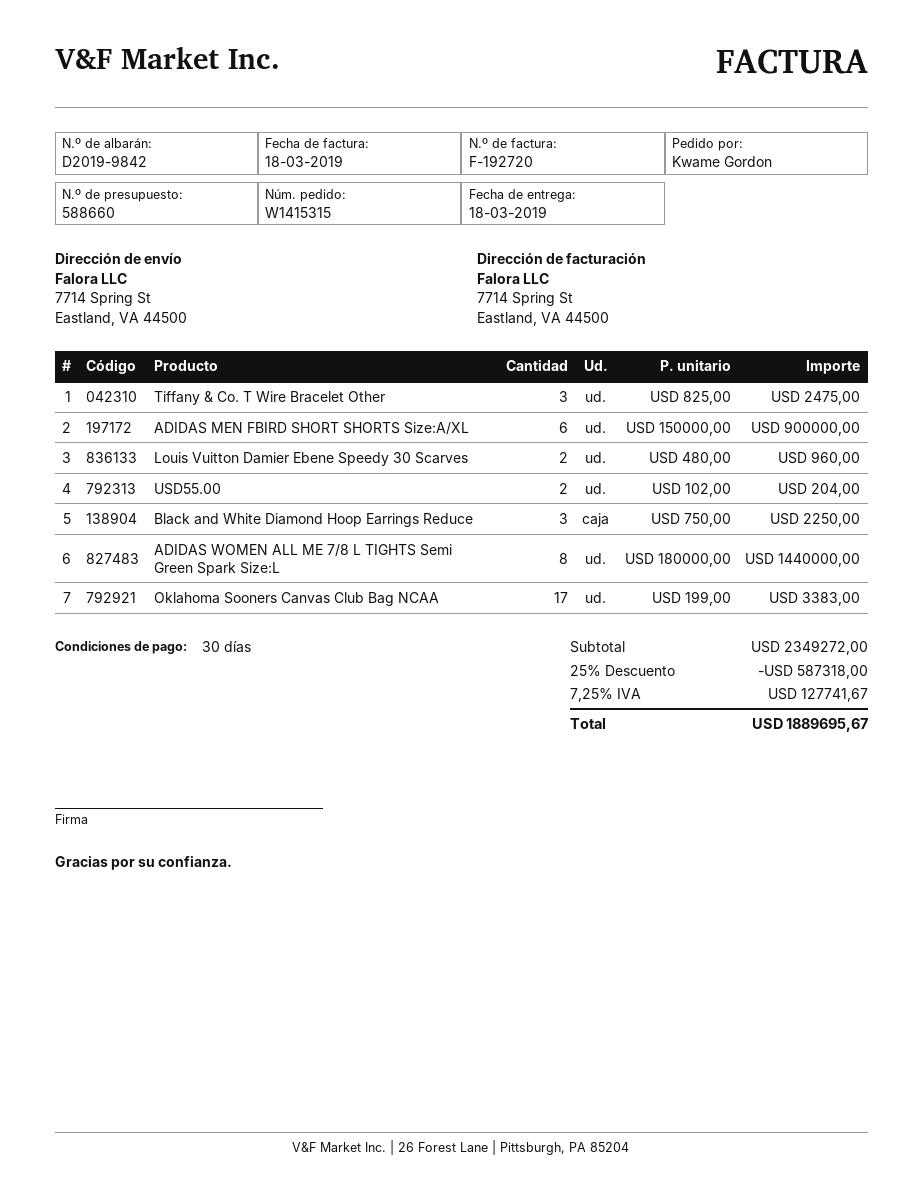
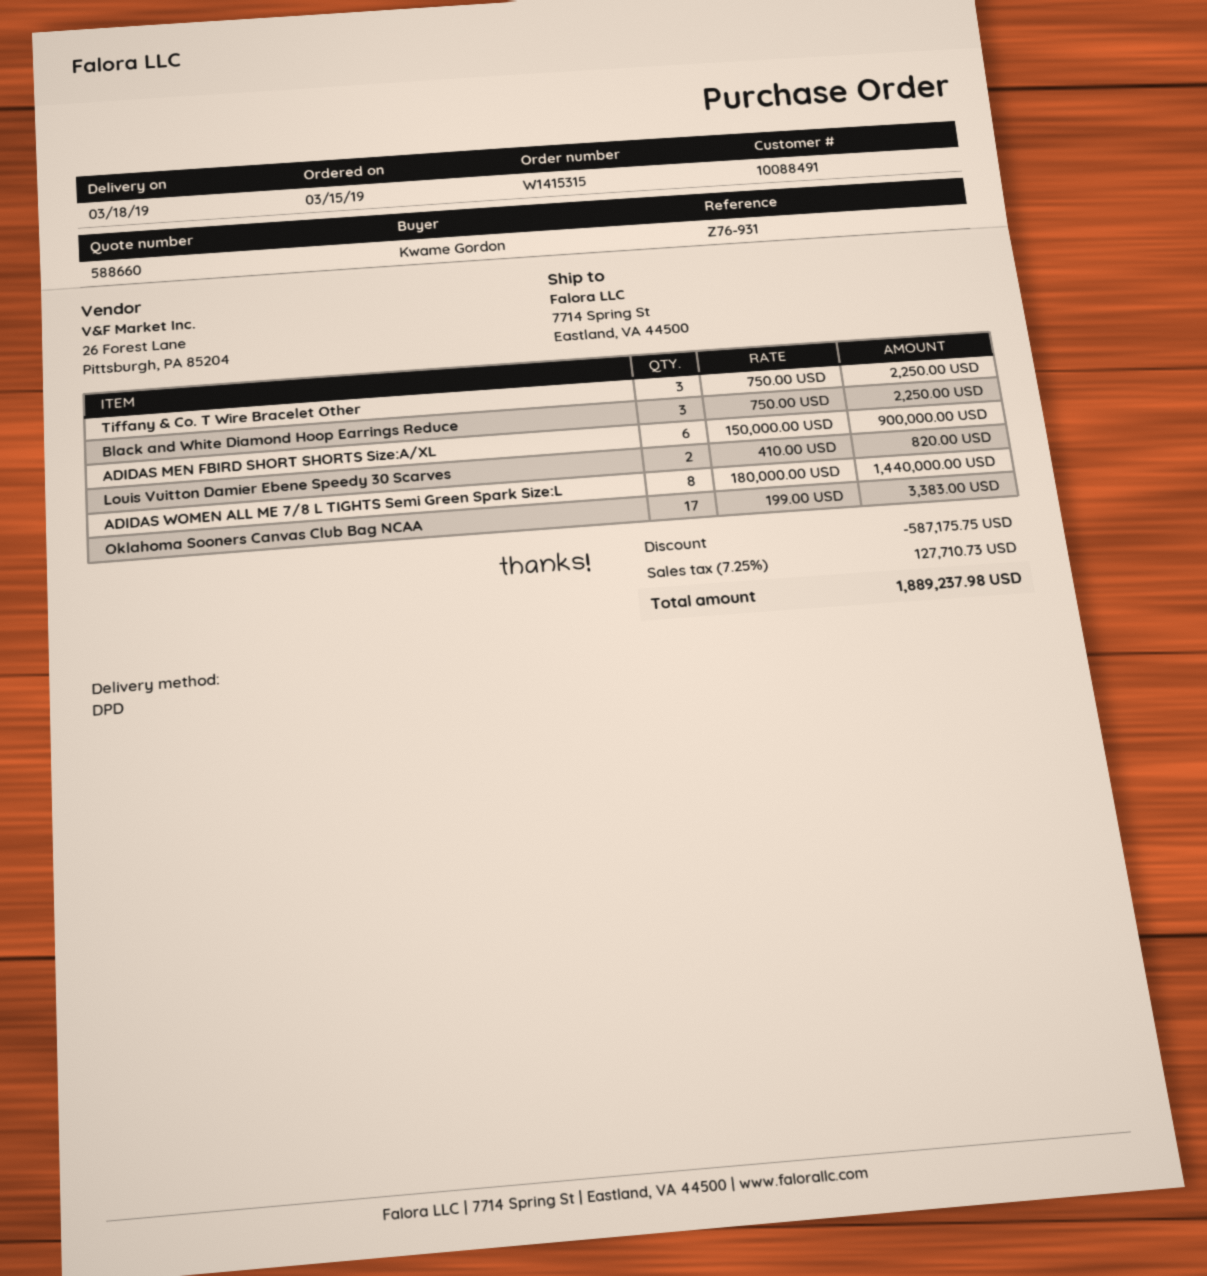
Tiffany & Co. T Wire Bracelet Other: 3 x 825.00 = 2475.00 -> 3 x 750.00 = 2250.00
Louis Vuitton Damier Ebene Speedy 30 Scarves: 2 x 480.00 = 960.00 -> 2 x 410.00 = 820.00
USD55.00: 2 x 102.00 = 204.00 -> none
discount: 587318.00 -> 587175.75
tax: 7.25% = 127741.67 -> 7.25% = 127710.73
total: 1889695.67 -> 1889237.98

